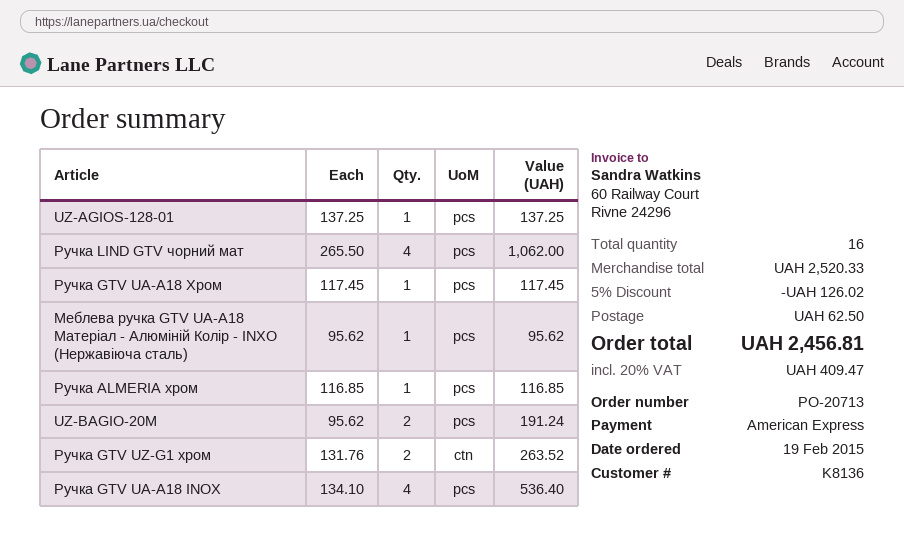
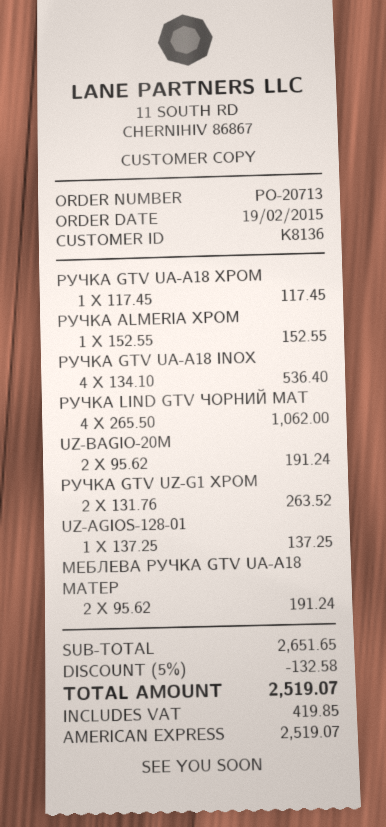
Меблева ручка GTV UA-A18 Матеріал - Алюміній Колір - INXO (Нержавіюча сталь): 1 x 95.62 = 95.62 -> 2 x 95.62 = 191.24
Ручка ALMERIA хром: 1 x 116.85 = 116.85 -> 1 x 152.55 = 152.55
subtotal: 2520.33 -> 2651.65
discount: 5% = 126.02 -> 5% = 132.58
shipping: 62.50 -> none
tax: 409.47 -> 419.85
total: 2456.81 -> 2519.07

